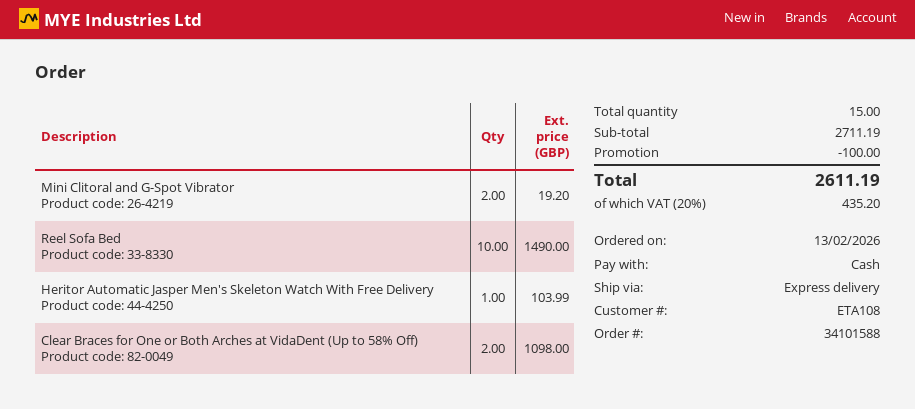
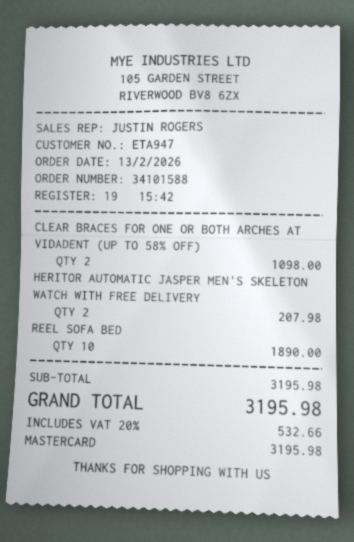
customer number: ETA108 -> ETA947
payment method: cash -> Mastercard
Mini Clitoral and G-Spot Vibrator: 2 for 19.20 -> none
Reel Sofa Bed: 10 for 1490.00 -> 10 for 1890.00
Heritor Automatic Jasper Men's Skeleton Watch With Free Delivery: 1 for 103.99 -> 2 for 207.98
subtotal: 2711.19 -> 3195.98
discount: 100.00 -> none
tax: 20% = 435.20 -> 20% = 532.66
total: 2611.19 -> 3195.98

